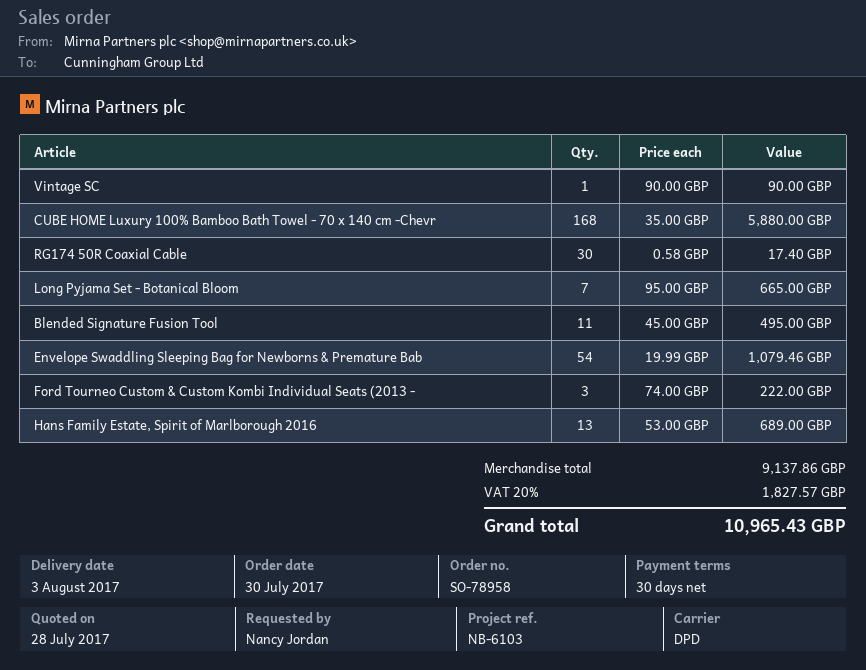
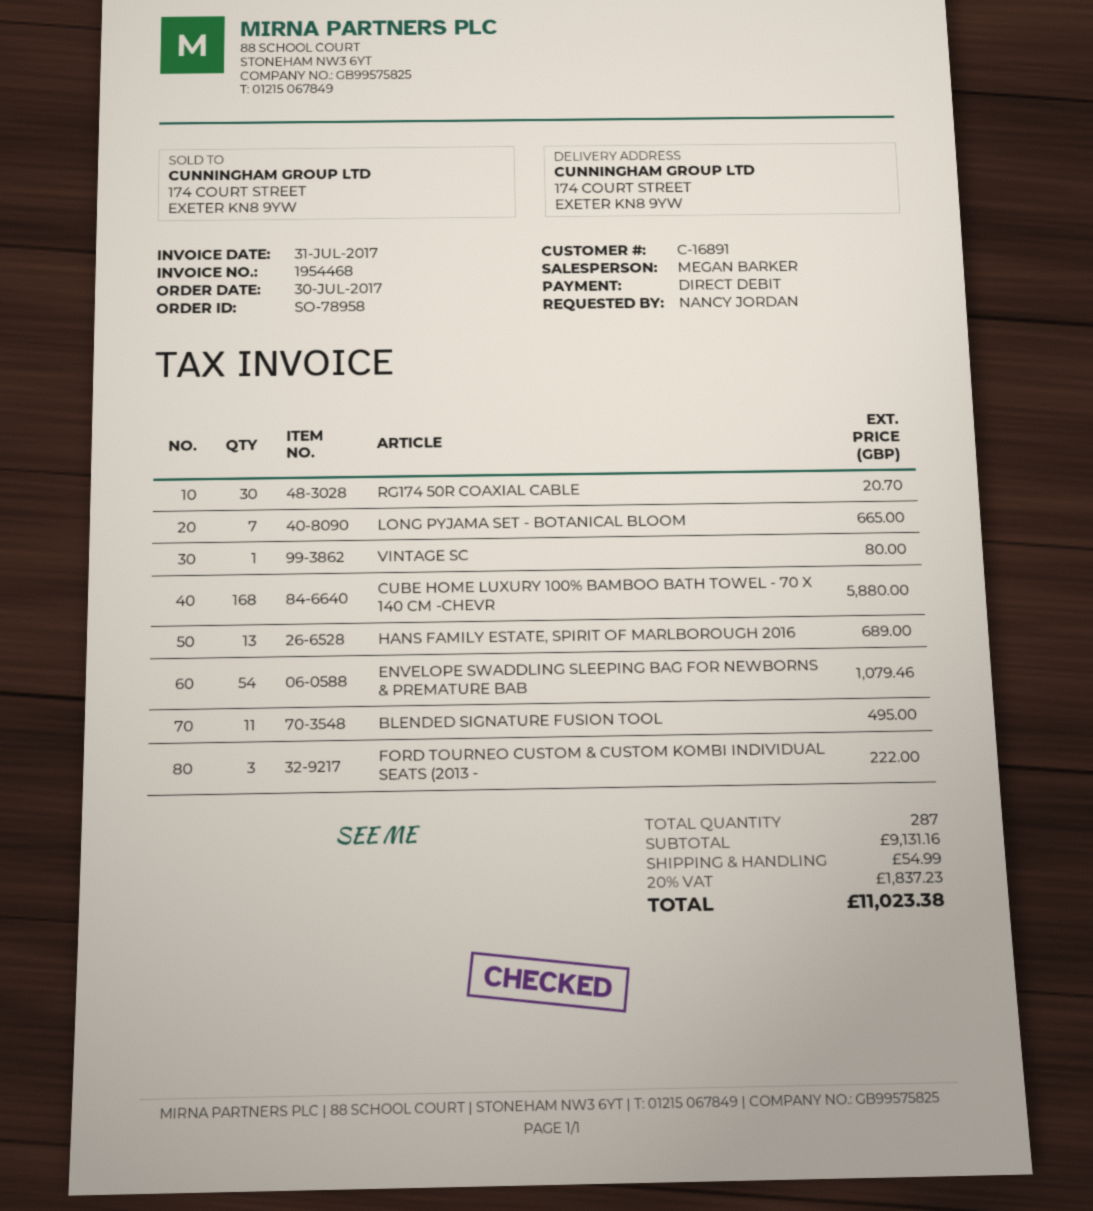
Vintage SC: 1 for 90.00 -> 1 for 80.00
RG174 50R Coaxial Cable: 30 for 17.40 -> 30 for 20.70
subtotal: 9137.86 -> 9131.16
shipping: none -> 54.99
tax: 20% = 1827.57 -> 20% = 1837.23
total: 10965.43 -> 11023.38

